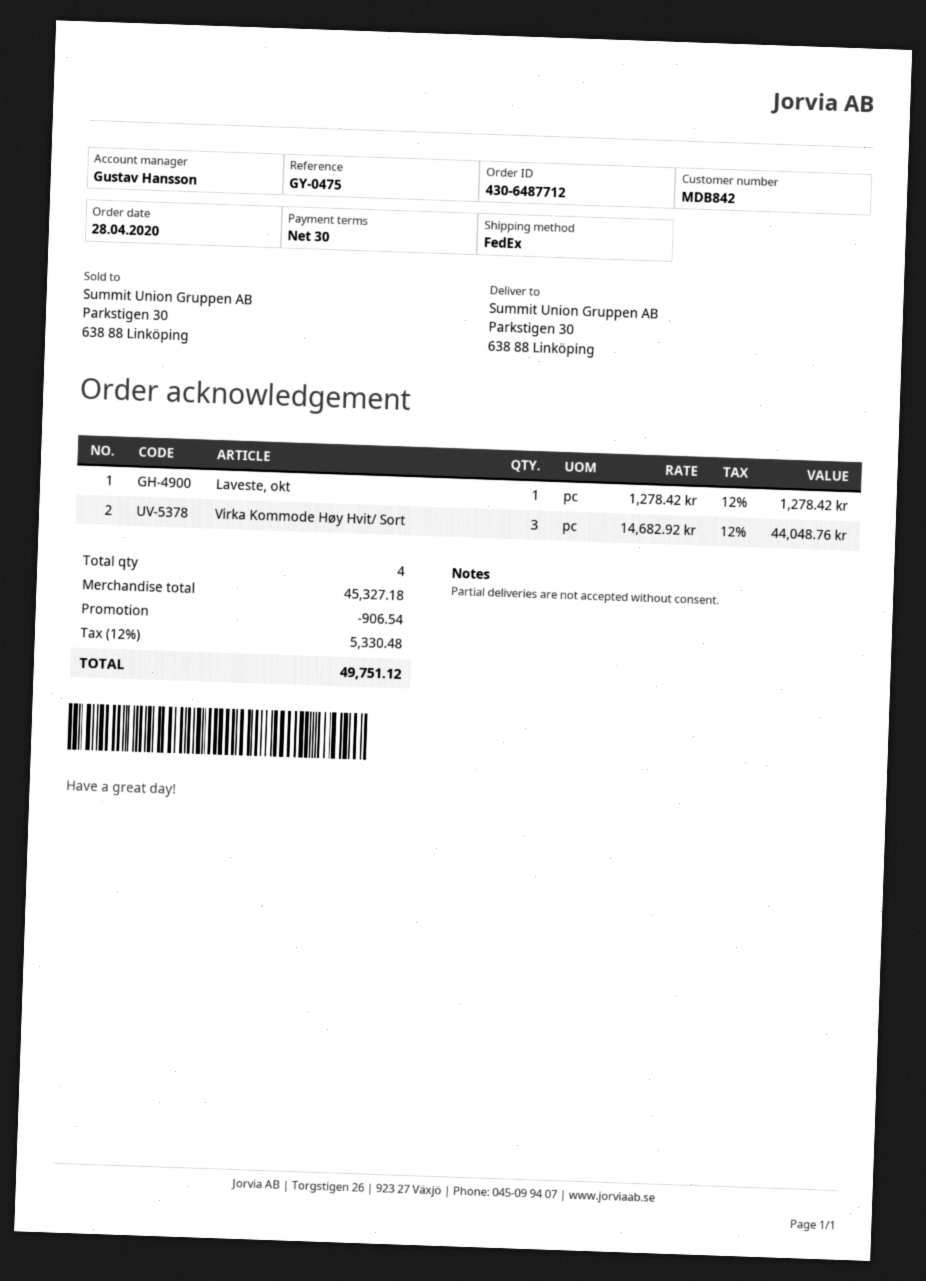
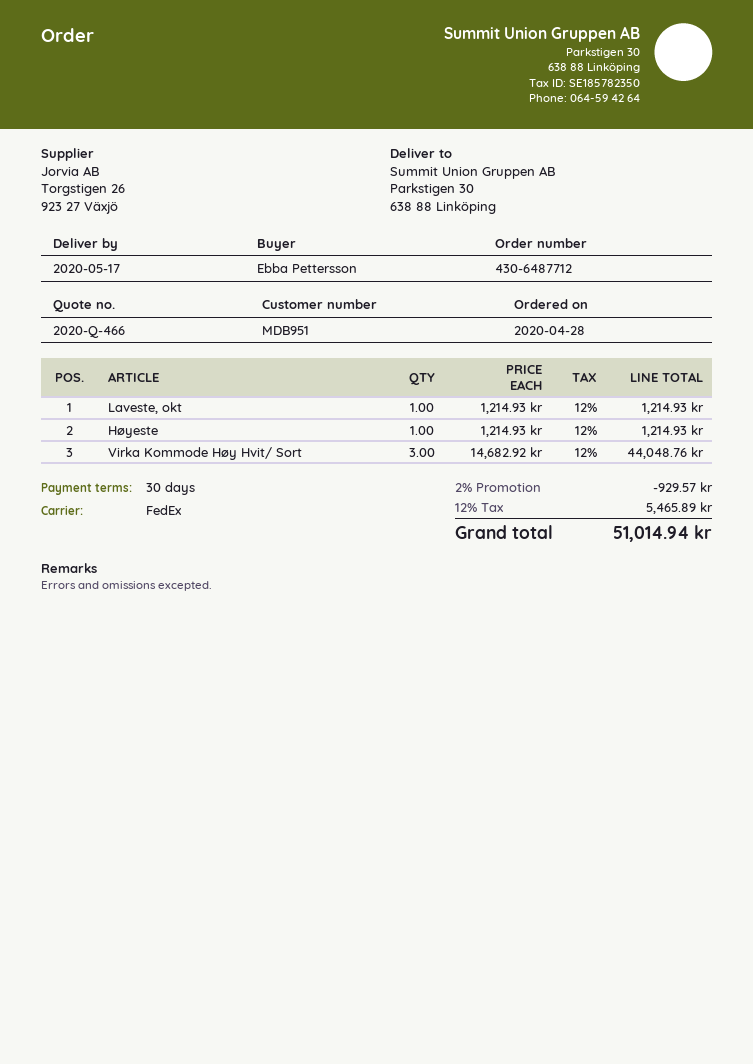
customer number: MDB842 -> MDB951
Laveste, okt: 1 x 1278.42 = 1278.42 -> 1 x 1214.93 = 1214.93
Høyeste: none -> 1 x 1214.93 = 1214.93
discount: 906.54 -> 929.57
tax: 12% = 5330.48 -> 12% = 5465.89
total: 49751.12 -> 51014.94

